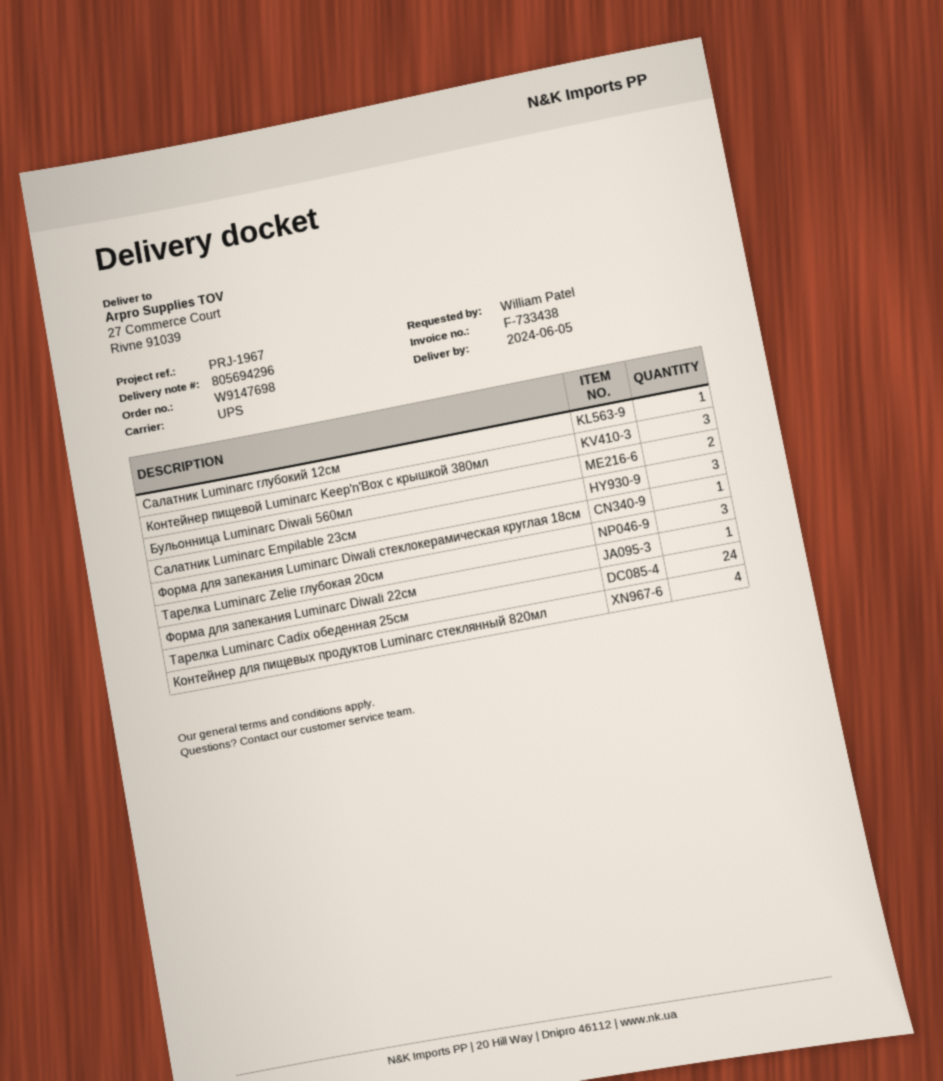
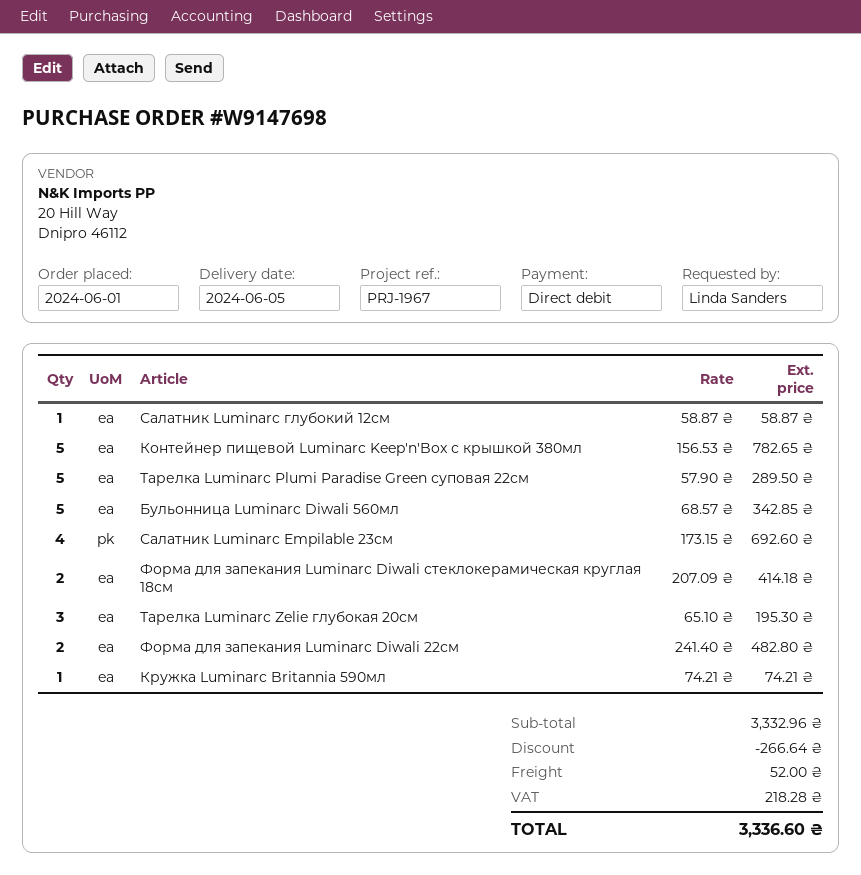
ordered by: William Patel -> Linda Sanders
Контейнер пищевой Luminarc Keep'n'Box с крышкой 380мл: 3 -> 5
Бульонница Luminarc Diwali 560мл: 2 -> 5
Салатник Luminarc Empilable 23см: 3 -> 4
Форма для запекания Luminarc Diwali стеклокерамическая круглая 18см: 1 -> 2
Форма для запекания Luminarc Diwali 22см: 1 -> 2
Тарелка Luminarc Cadix обеденная 25см: 24 -> none
Контейнер для пищевых продуктов Luminarc стеклянный 820мл: 4 -> none
Тарелка Luminarc Plumi Paradise Green суповая 22см: none -> 5
Кружка Luminarc Britannia 590мл: none -> 1

